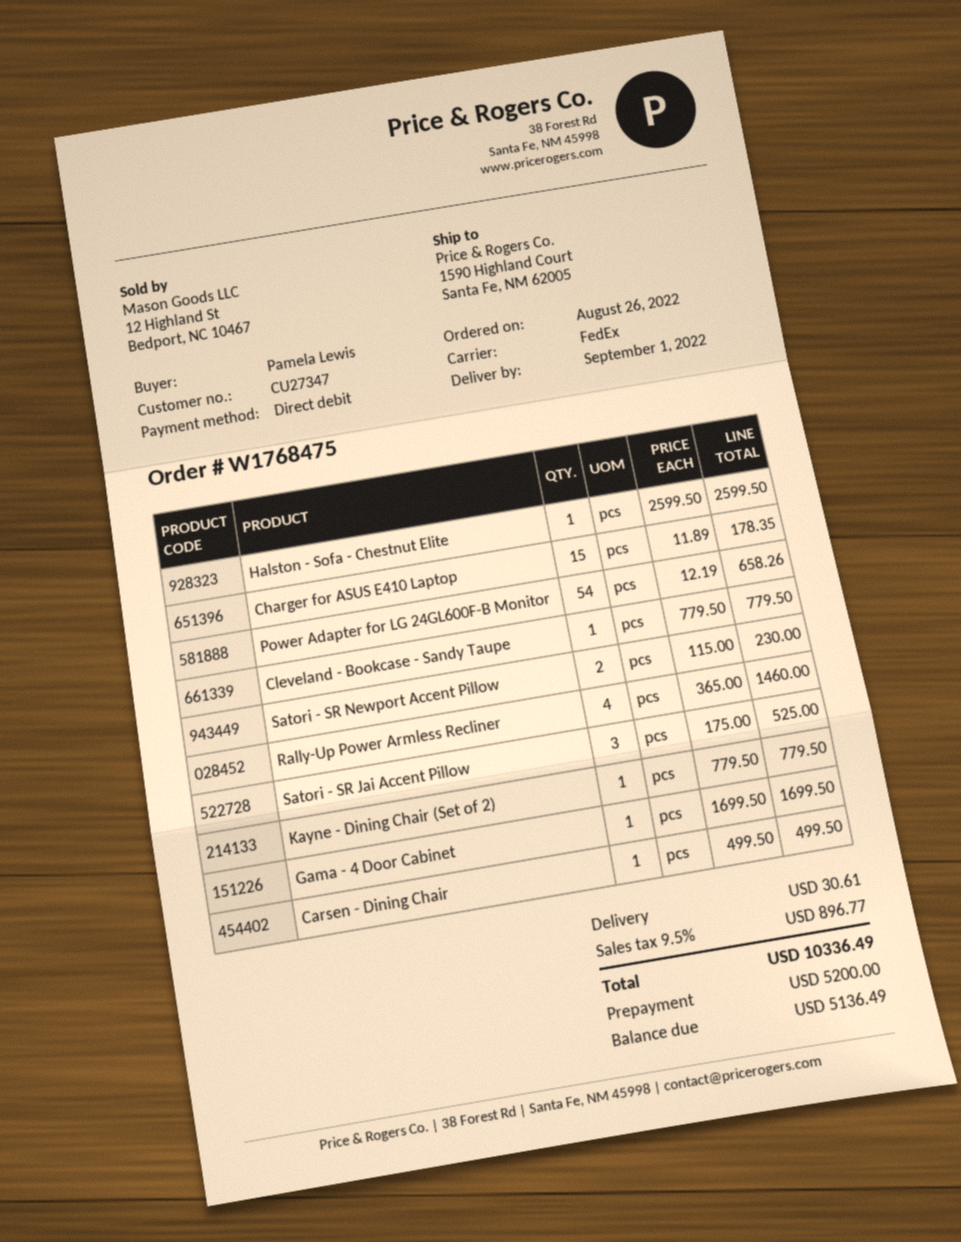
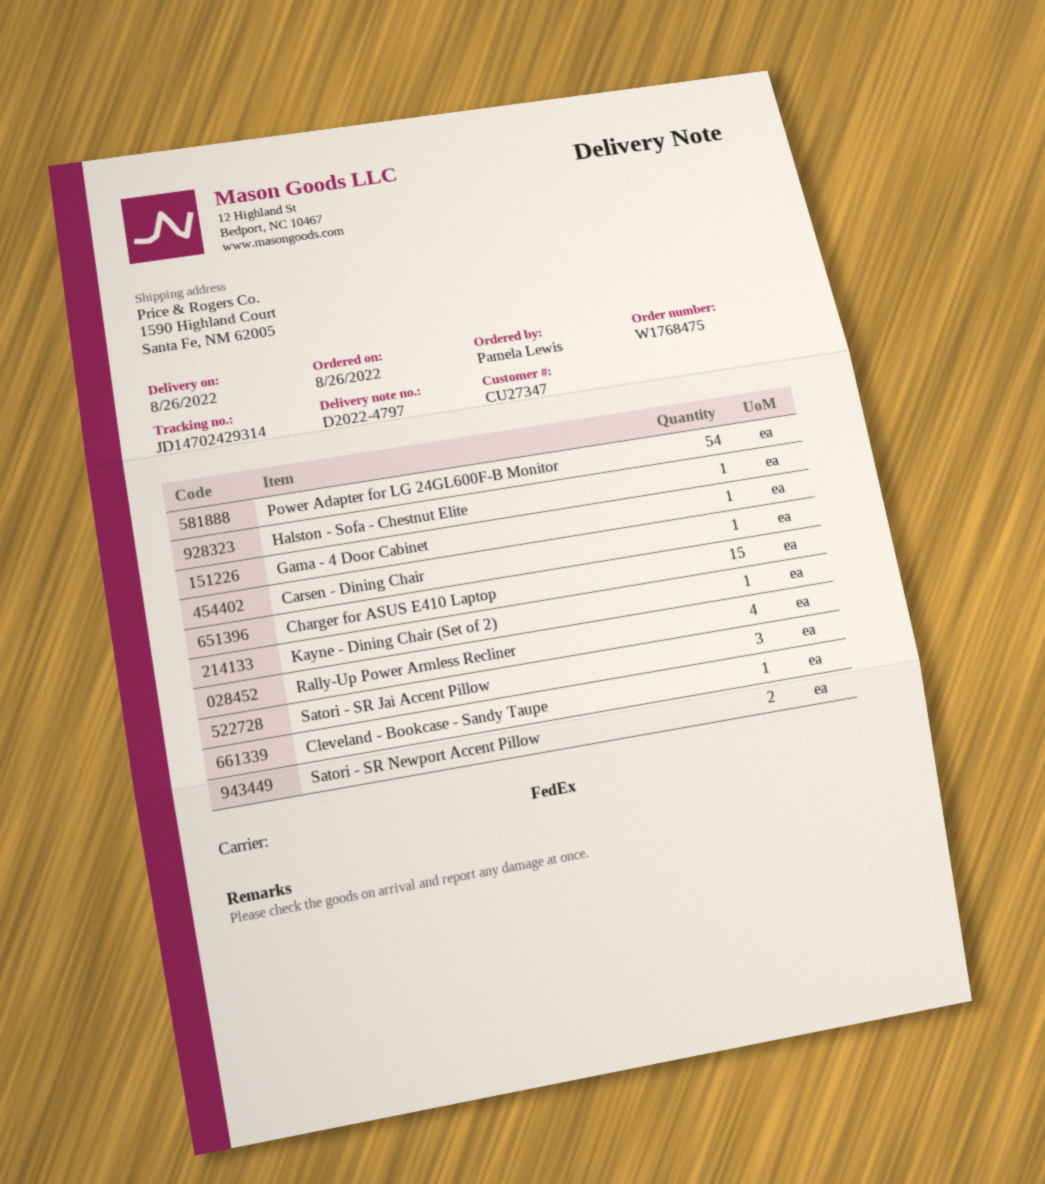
delivery date: 2022-09-01 -> 2022-08-26

